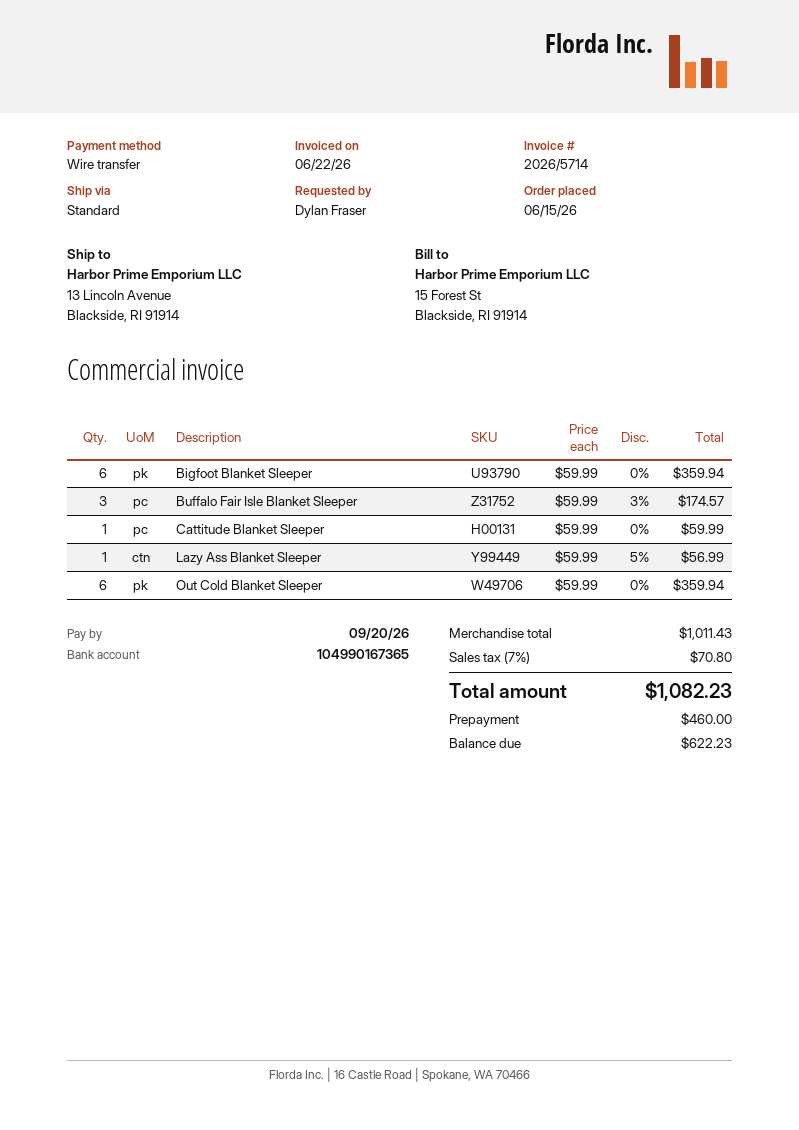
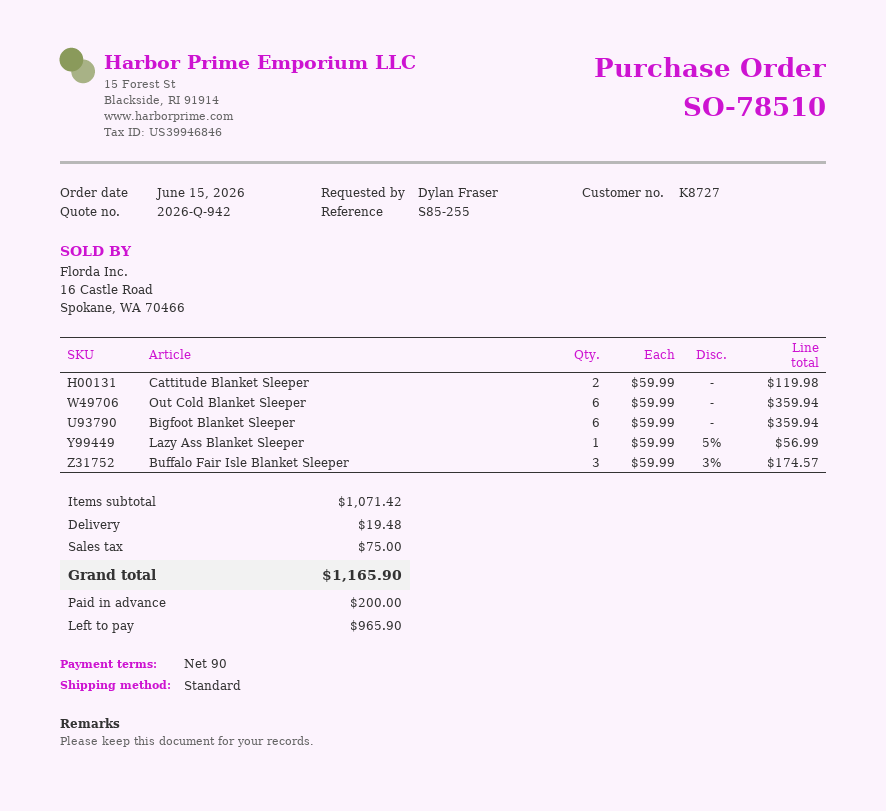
Cattitude Blanket Sleeper: 1 x 59.99 = 59.99 -> 2 x 59.99 = 119.98
subtotal: 1011.43 -> 1071.42
shipping: none -> 19.48
tax: 70.80 -> 75.00
total: 1082.23 -> 1165.90
deposit: 460.00 -> 200.00
balance: 622.23 -> 965.90

